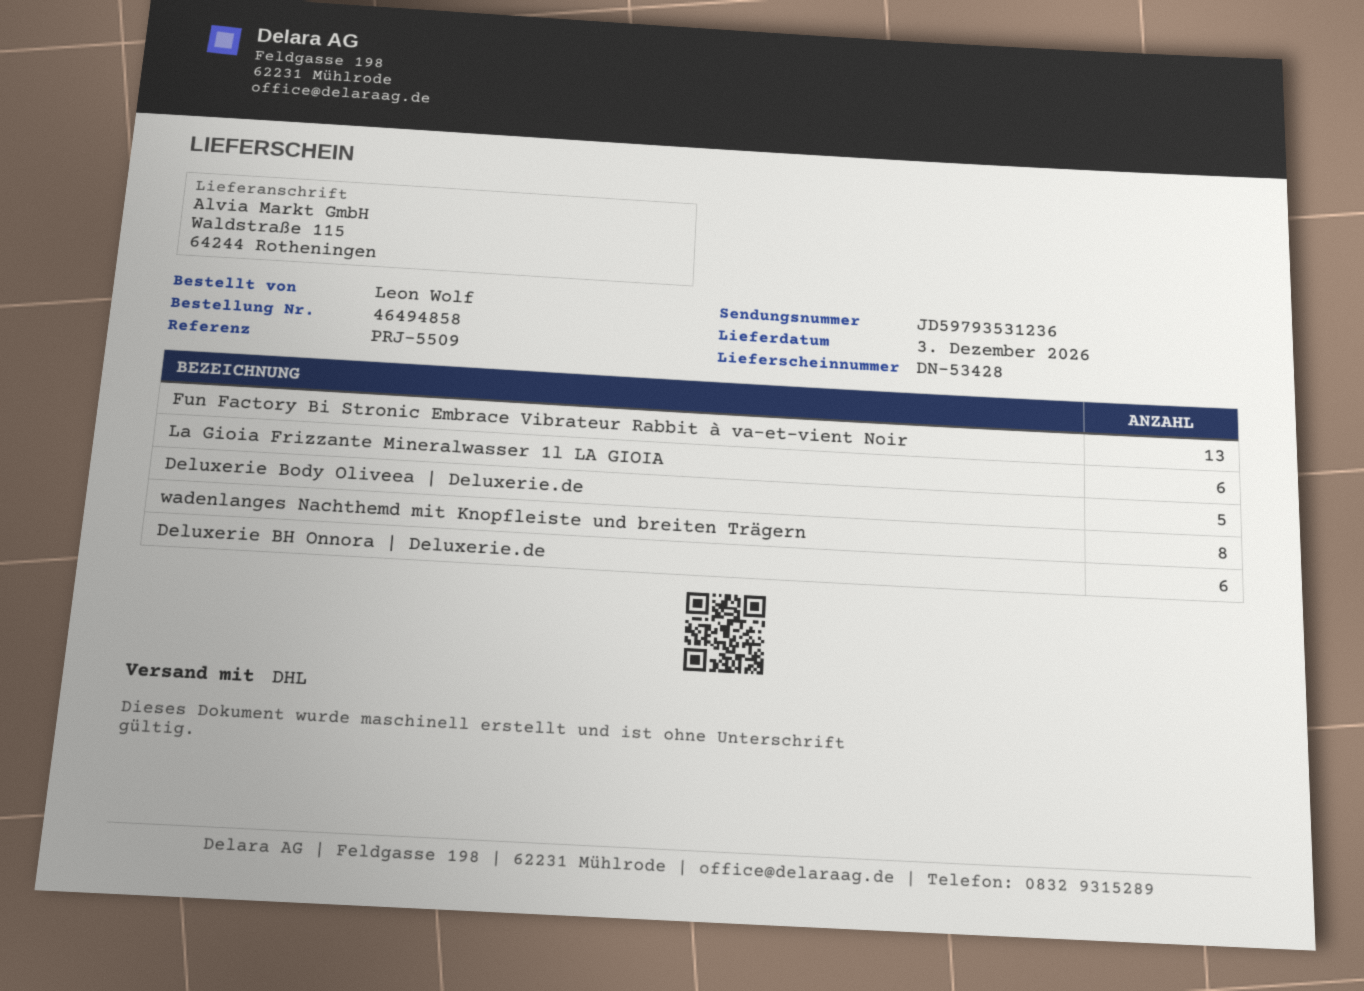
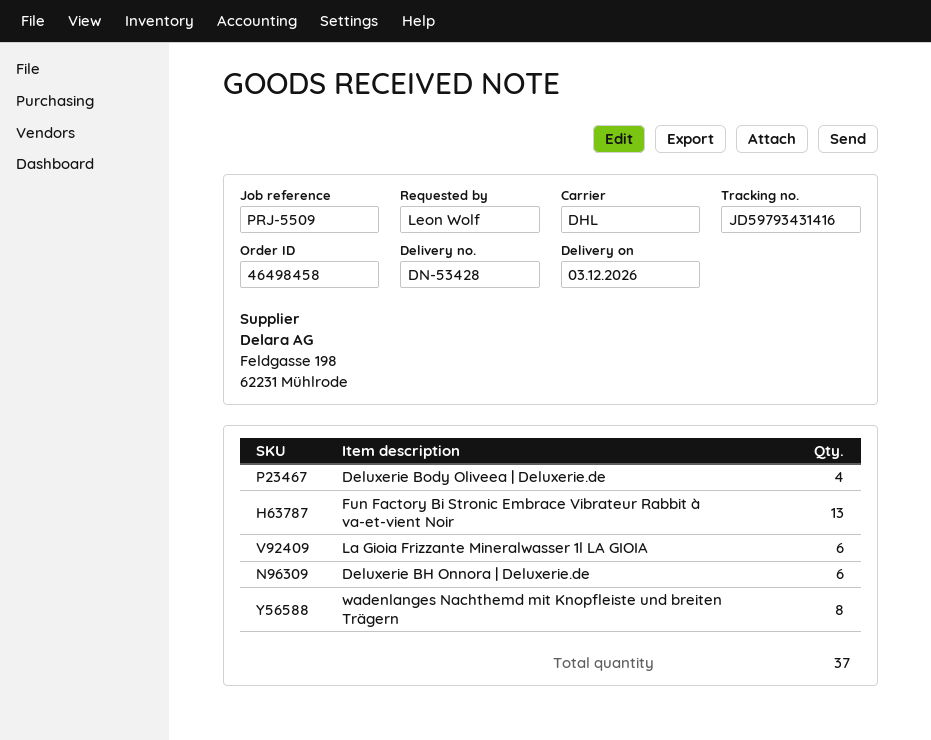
order number: 46494858 -> 46498458
tracking number: JD59793531236 -> JD59793431416
Deluxerie Body Oliveea | Deluxerie.de: 5 -> 4

